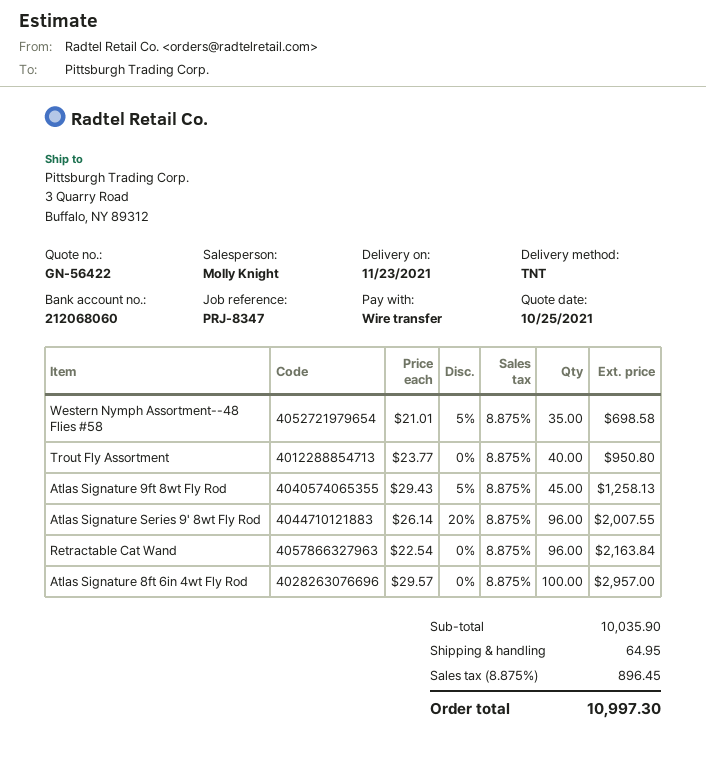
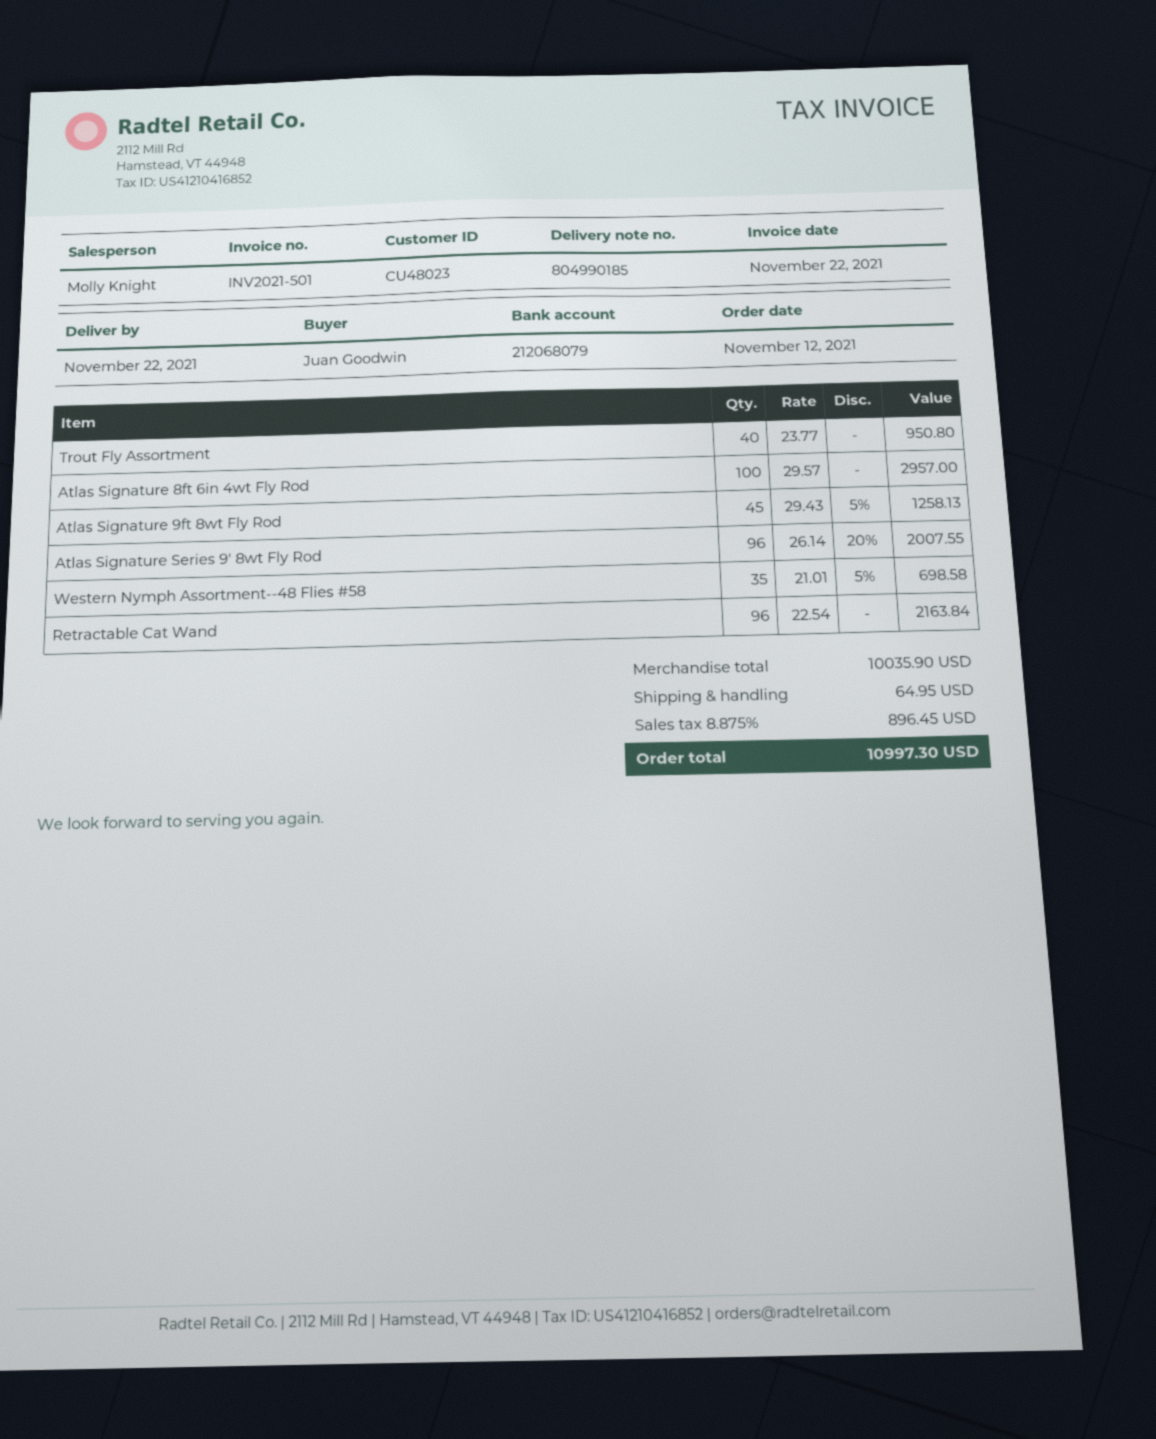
delivery date: 2021-11-23 -> 2021-11-22
bank account: 212068060 -> 212068079

